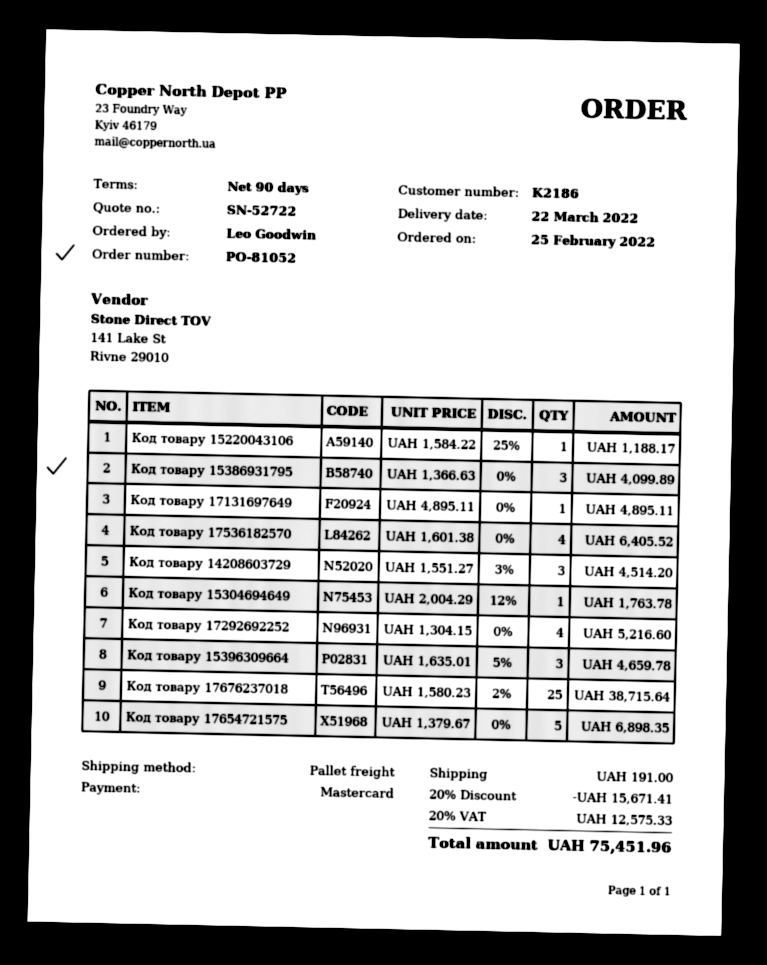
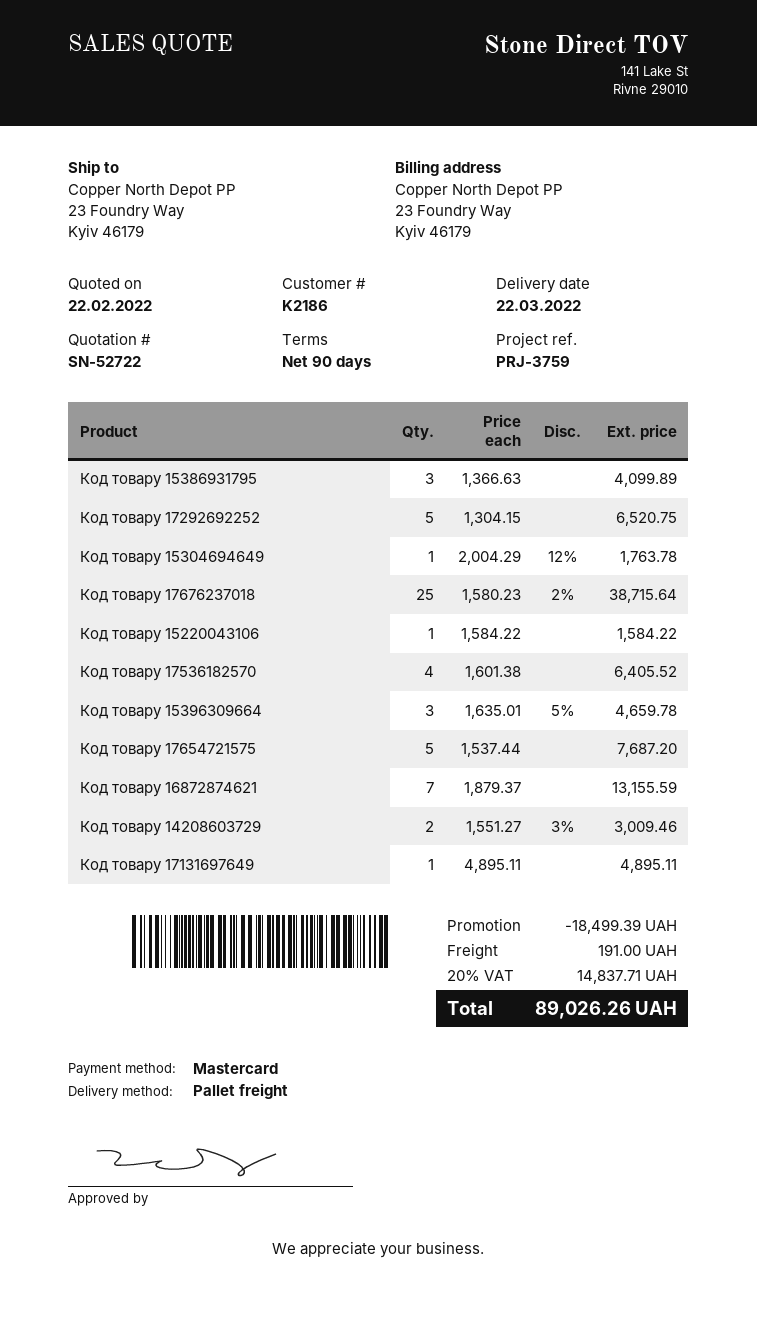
Код товару 15220043106: 1 x 1584.22 - 25% = 1188.17 -> 1 x 1584.22 = 1584.22
Код товару 14208603729: 3 x 1551.27 - 3% = 4514.20 -> 2 x 1551.27 - 3% = 3009.46
Код товару 17292692252: 4 x 1304.15 = 5216.60 -> 5 x 1304.15 = 6520.75
Код товару 17654721575: 5 x 1379.67 = 6898.35 -> 5 x 1537.44 = 7687.20
Код товару 16872874621: none -> 7 x 1879.37 = 13155.59
discount: 15671.41 -> 18499.39
tax: 20% = 12575.33 -> 20% = 14837.71
total: 75451.96 -> 89026.26

